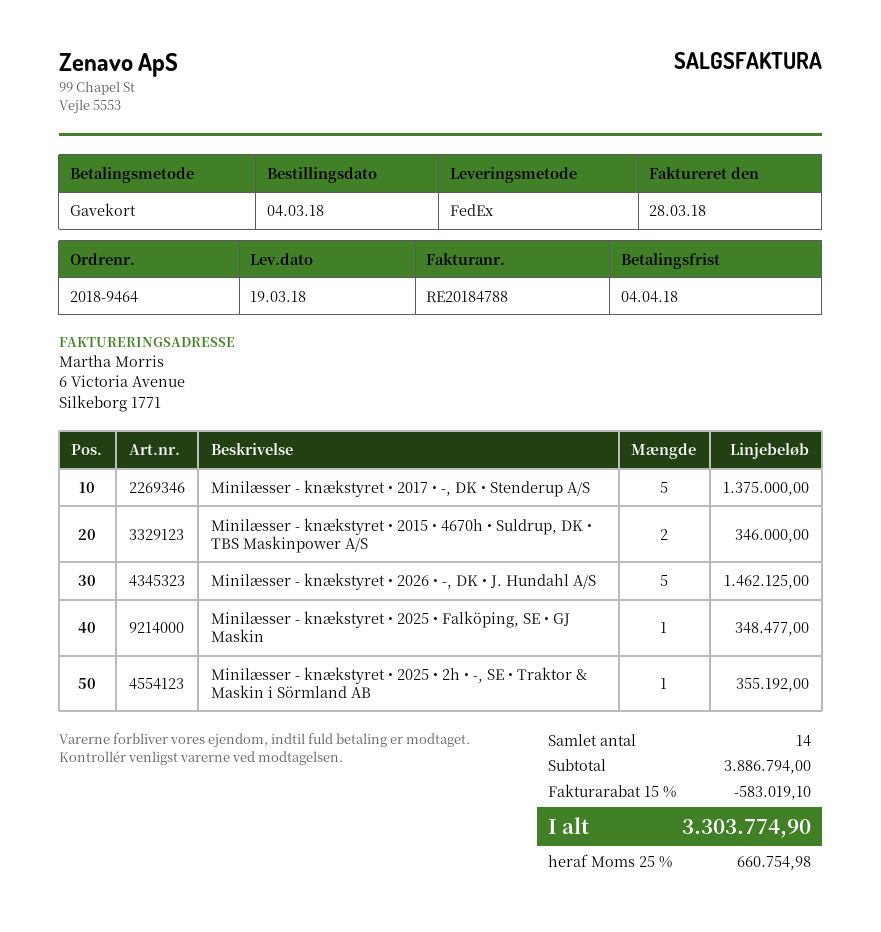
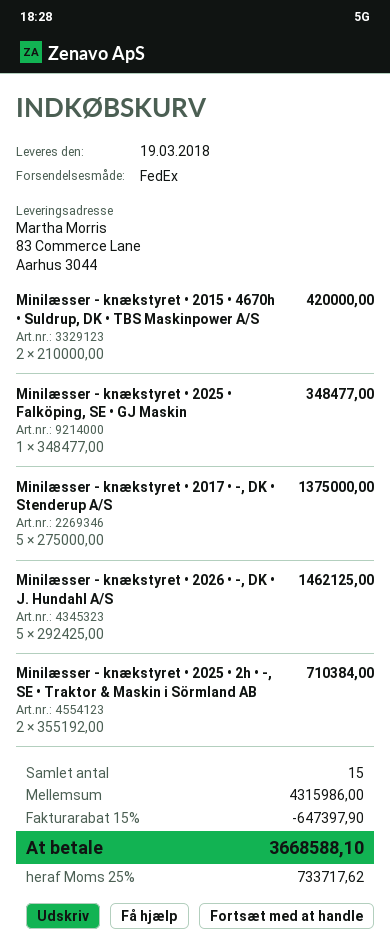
Minilæsser - knækstyret • 2015 • 4670h • Suldrup, DK • TBS Maskinpower A/S: 2 for 346000.00 -> 2 for 420000.00
Minilæsser - knækstyret • 2025 • 2h • -, SE • Traktor & Maskin i Sörmland AB: 1 for 355192.00 -> 2 for 710384.00
total quantity: 14 -> 15
subtotal: 3886794.00 -> 4315986.00
discount: 15% = 583019.10 -> 15% = 647397.90
tax: 25% = 660754.98 -> 25% = 733717.62
total: 3303774.90 -> 3668588.10

